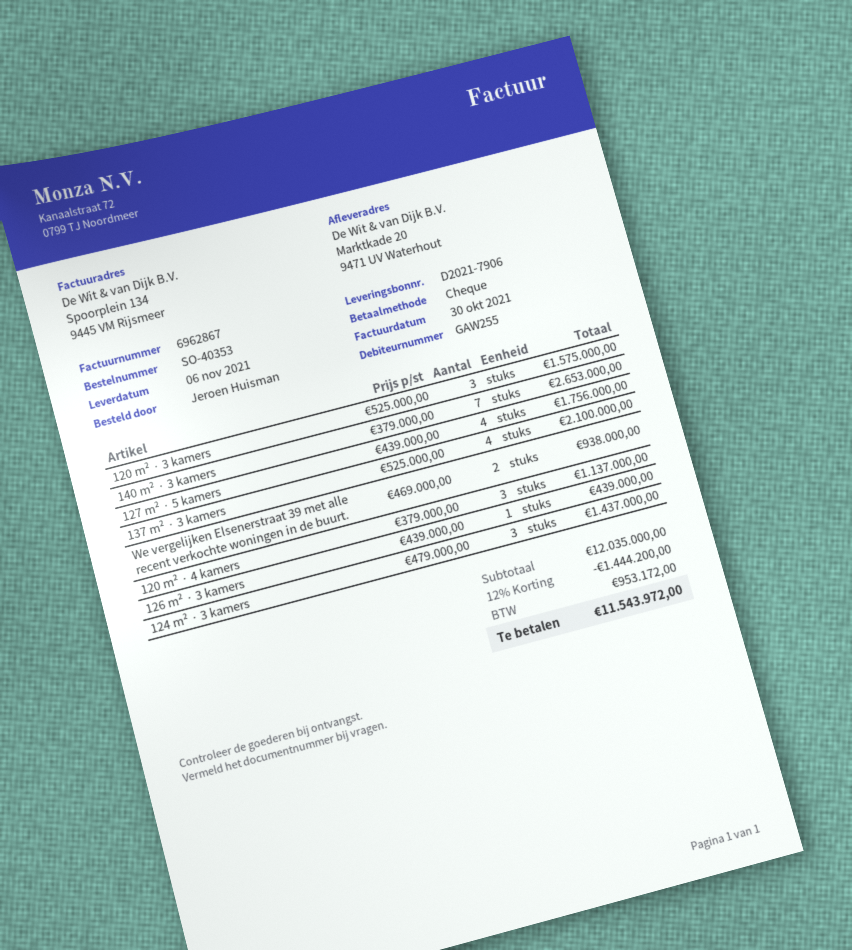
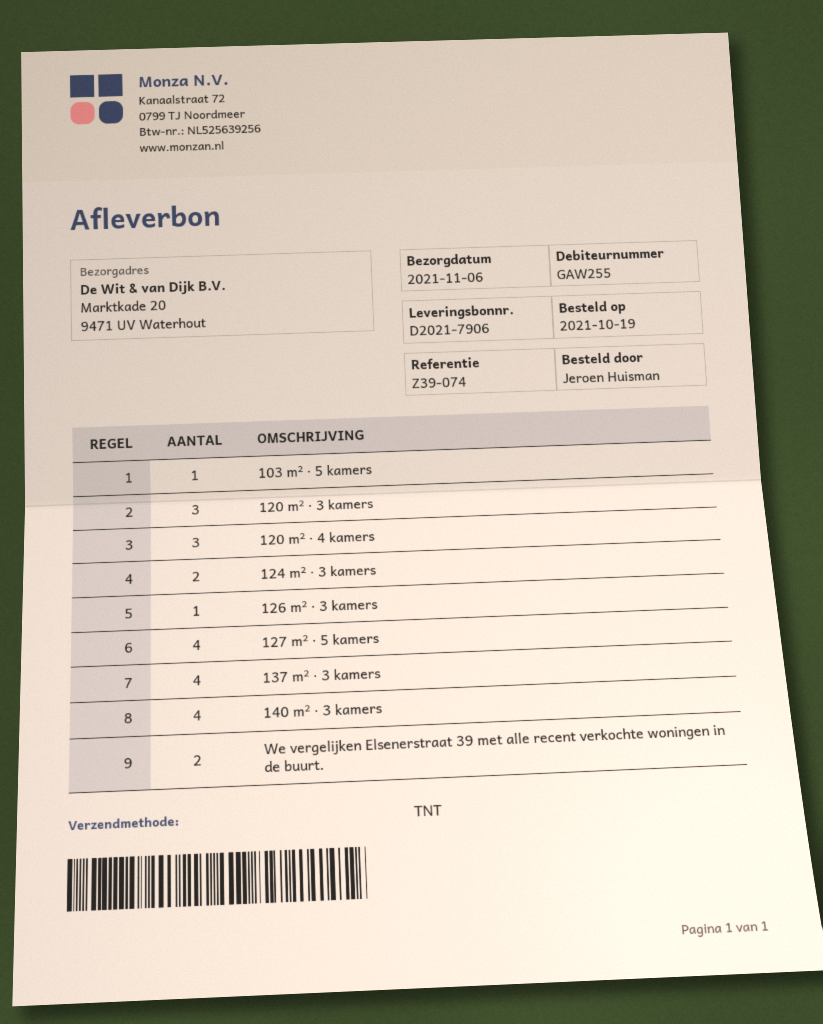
140 m² · 3 kamers: 7 -> 4
124 m² · 3 kamers: 3 -> 2
103 m² · 5 kamers: none -> 1

